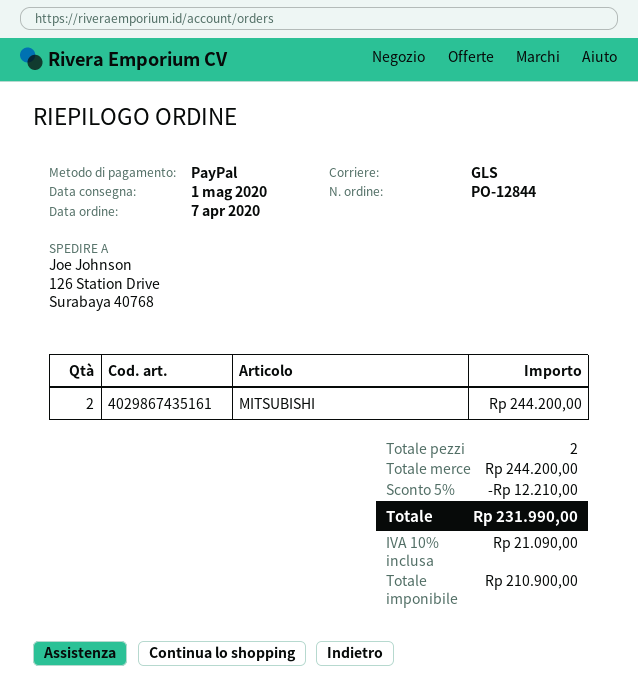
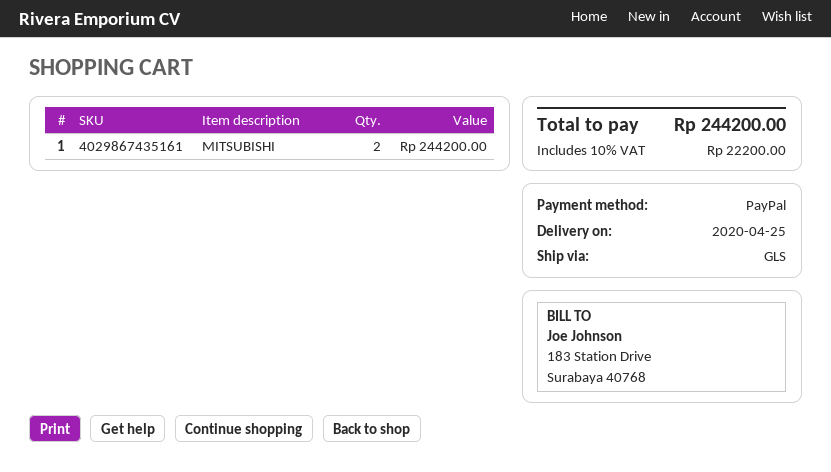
delivery date: 2020-05-01 -> 2020-04-25
discount: 5% = 12210.00 -> none
tax: 10% = 21090.00 -> 10% = 22200.00
total: 231990.00 -> 244200.00

